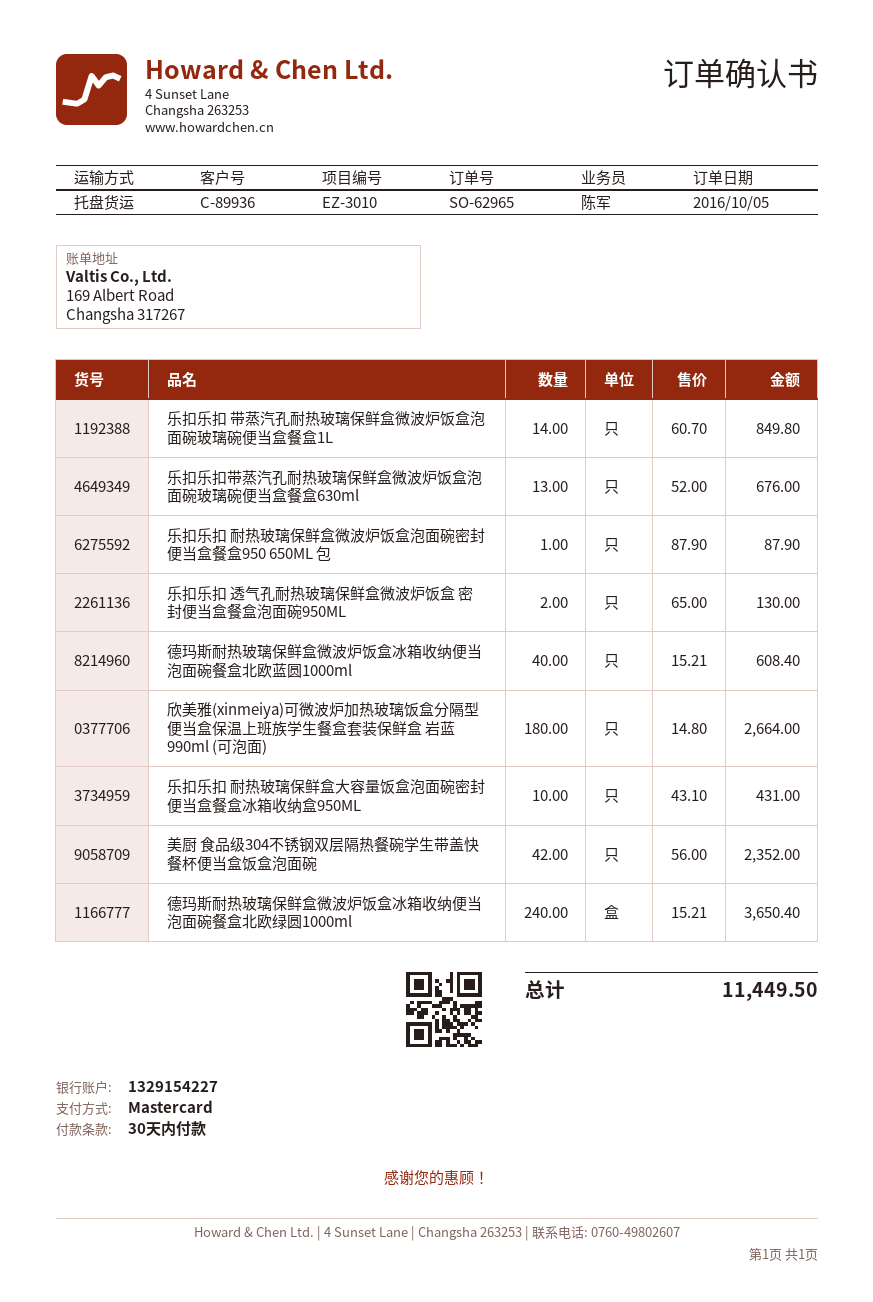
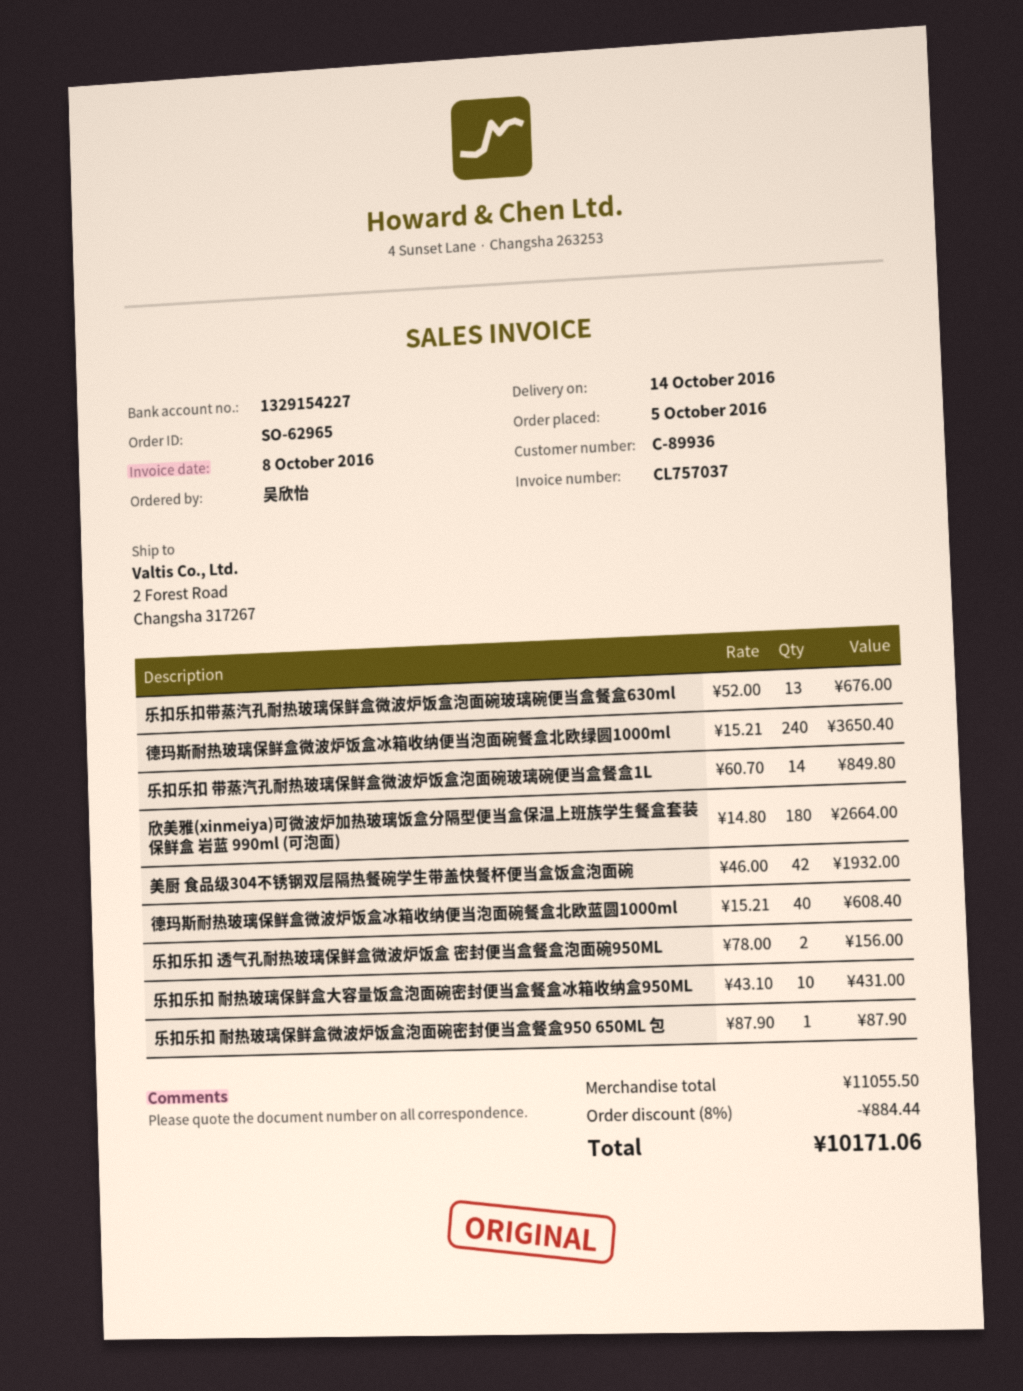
乐扣乐扣 透气孔耐热玻璃保鲜盒微波炉饭盒 密封便当盒餐盒泡面碗950ML: 2 x 65.00 = 130.00 -> 2 x 78.00 = 156.00
美厨 食品级304不锈钢双层隔热餐碗学生带盖快餐杯便当盒饭盒泡面碗: 42 x 56.00 = 2352.00 -> 42 x 46.00 = 1932.00
discount: none -> 8% = 884.44
total: 11449.50 -> 10171.06

